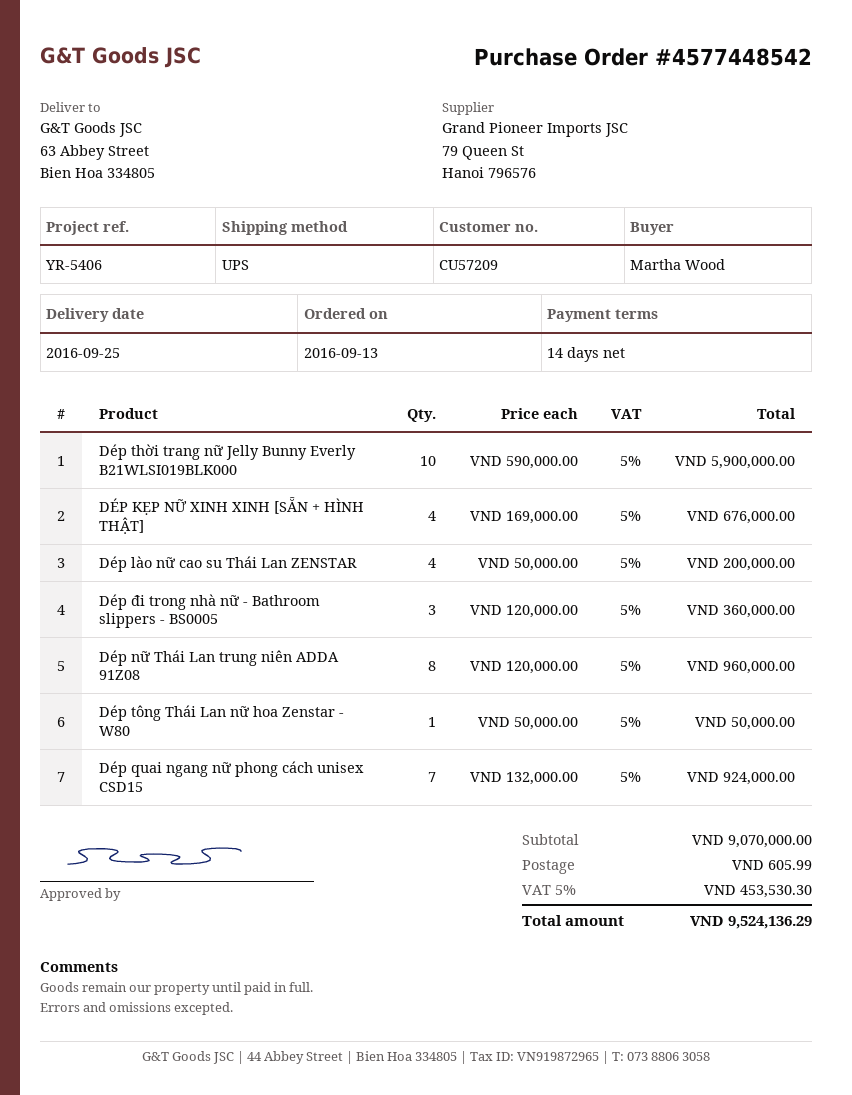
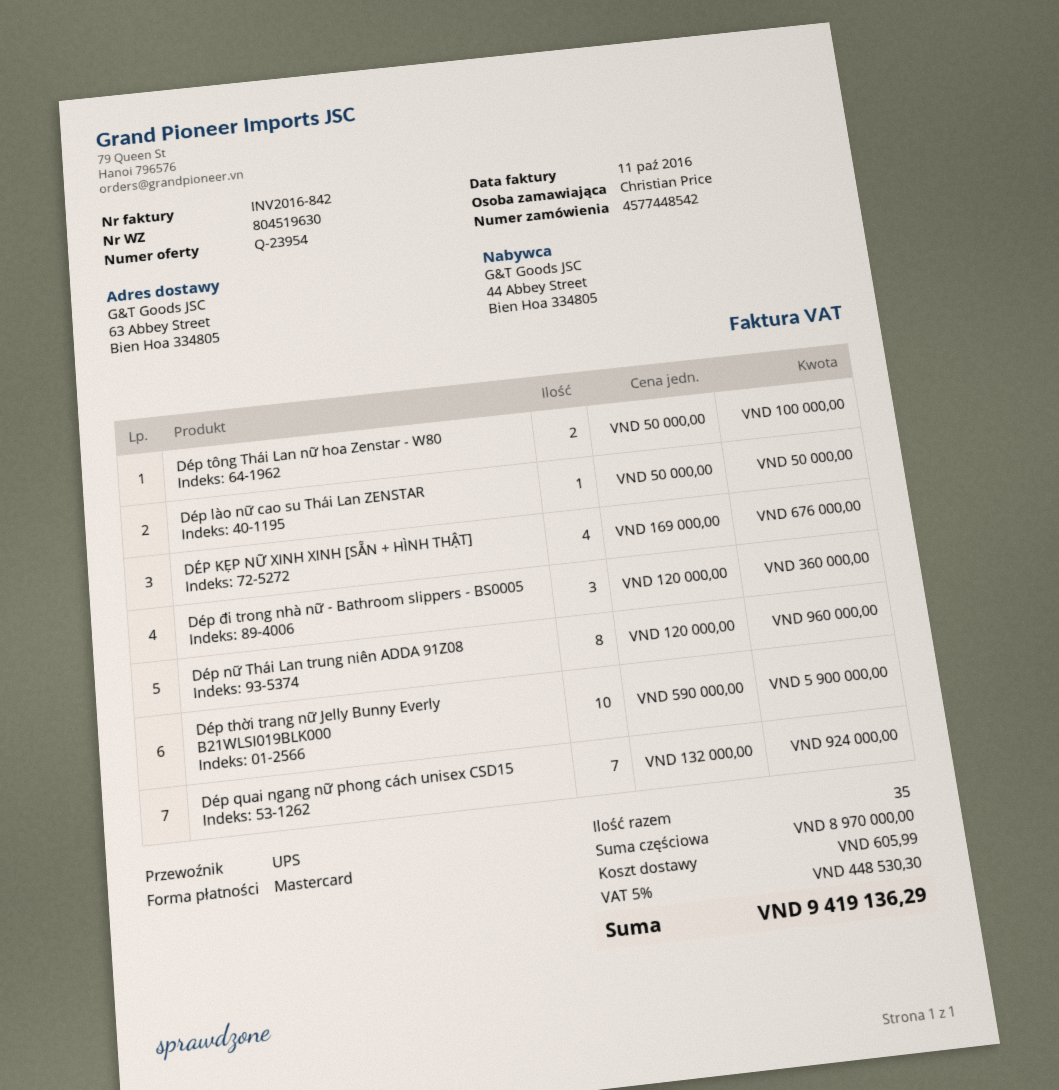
ordered by: Martha Wood -> Christian Price
Dép lào nữ cao su Thái Lan ZENSTAR: 4 x 50000.00 = 200000.00 -> 1 x 50000.00 = 50000.00
Dép tông Thái Lan nữ hoa Zenstar - W80: 1 x 50000.00 = 50000.00 -> 2 x 50000.00 = 100000.00
subtotal: 9070000.00 -> 8970000.00
tax: 5% = 453530.30 -> 5% = 448530.30
total: 9524136.29 -> 9419136.29

